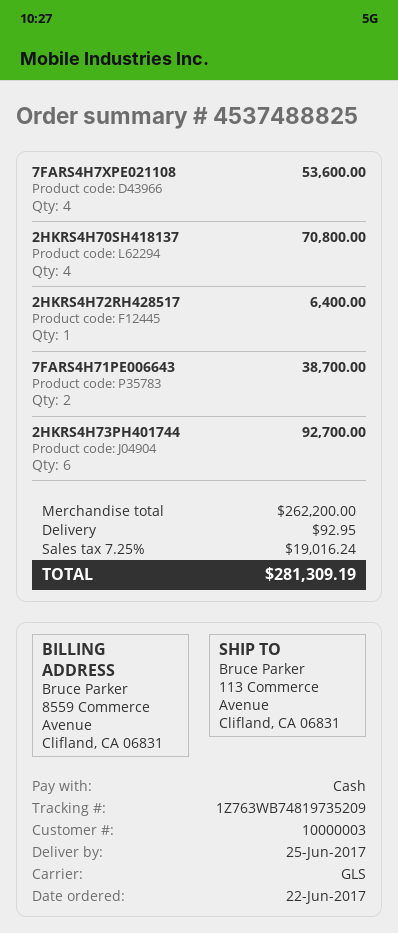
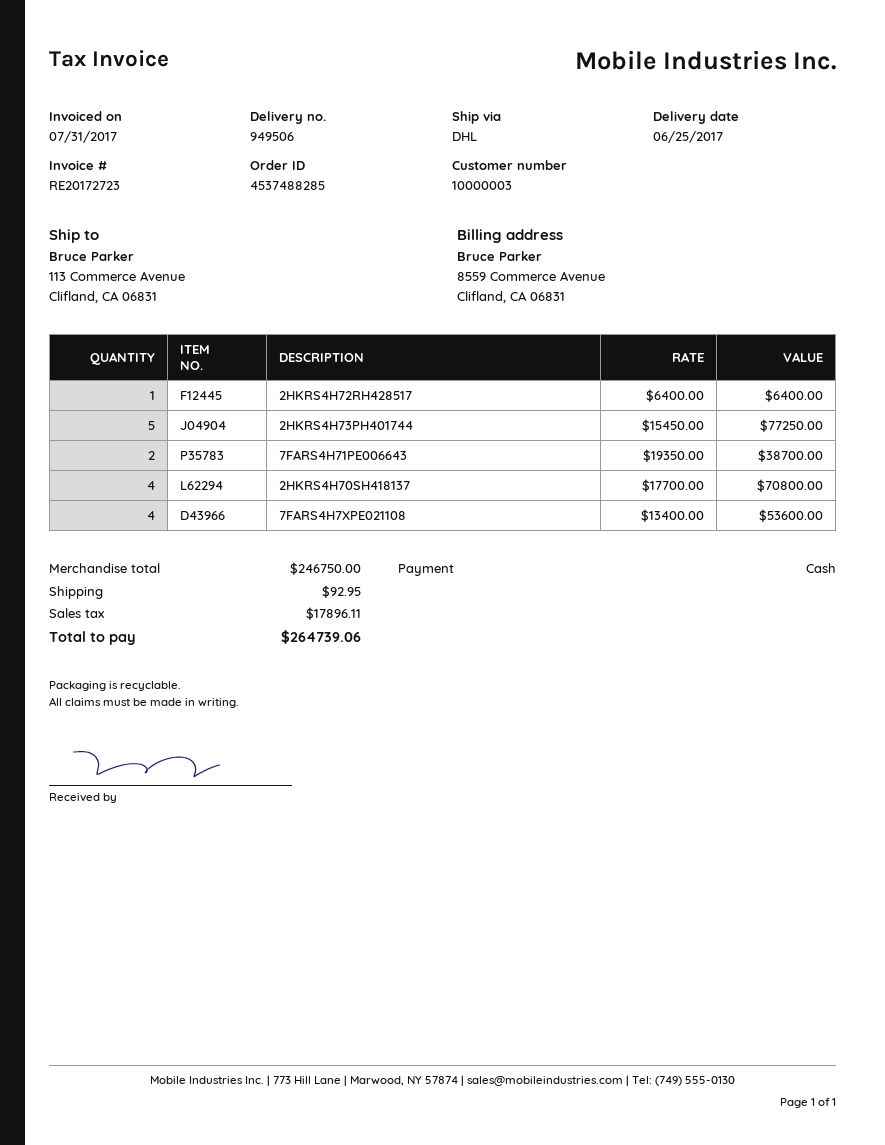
order number: 4537488825 -> 4537488285
shipping method: GLS -> DHL
2HKRS4H73PH401744: 6 for 92700.00 -> 5 for 77250.00
subtotal: 262200.00 -> 246750.00
tax: 19016.24 -> 17896.11
total: 281309.19 -> 264739.06

